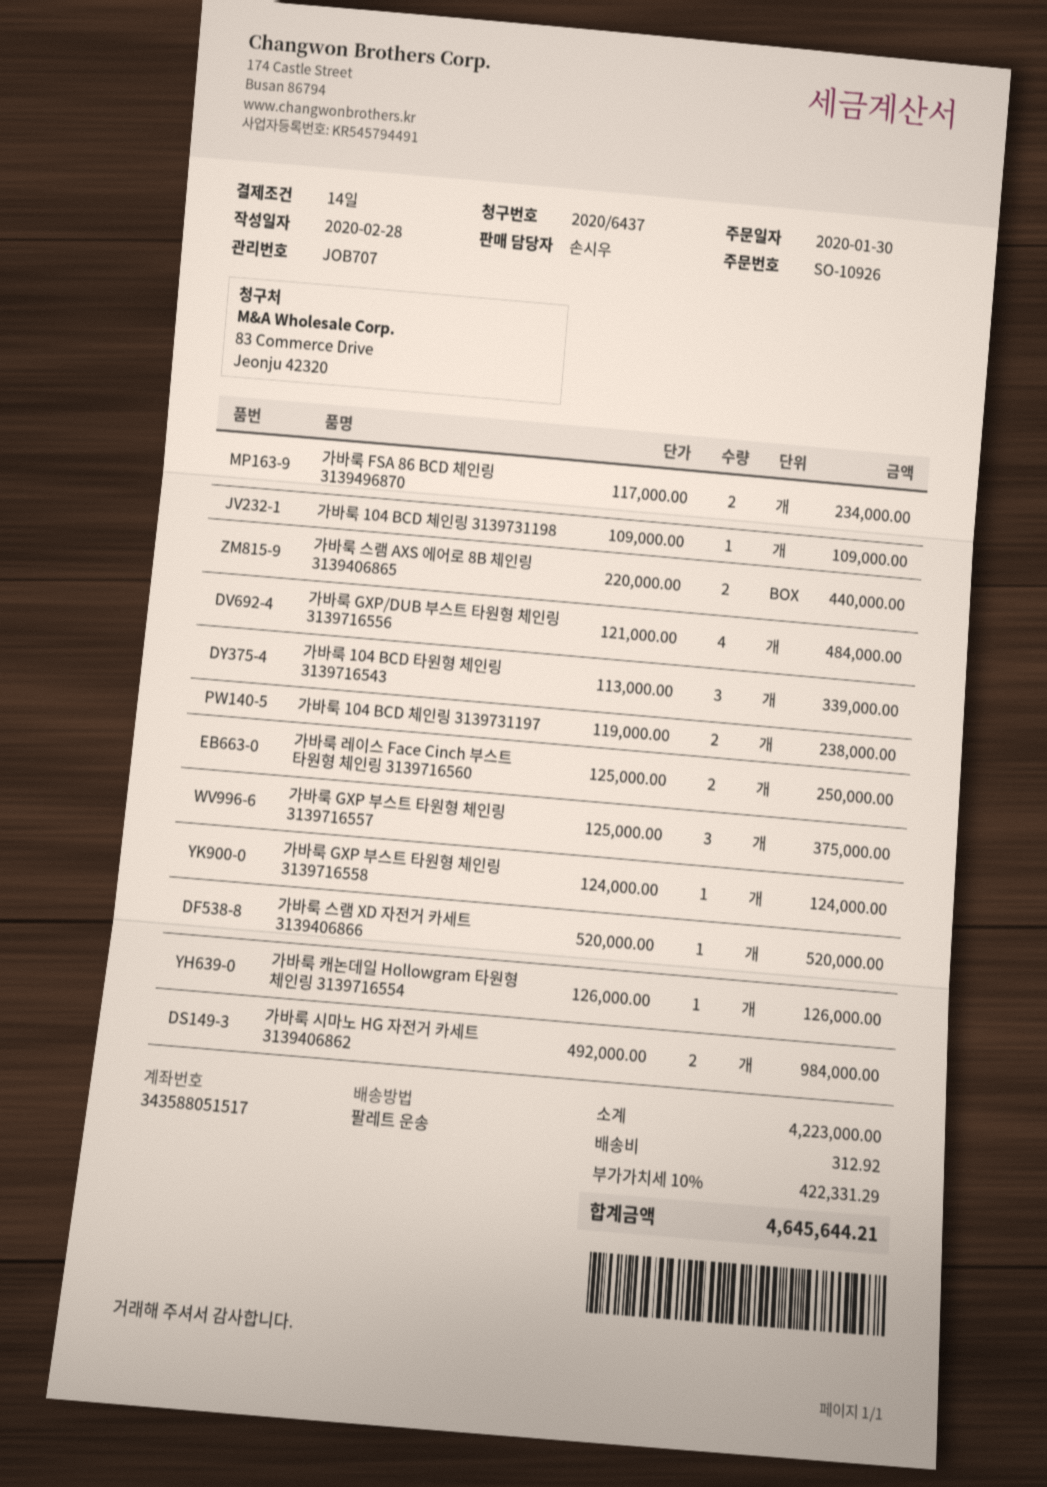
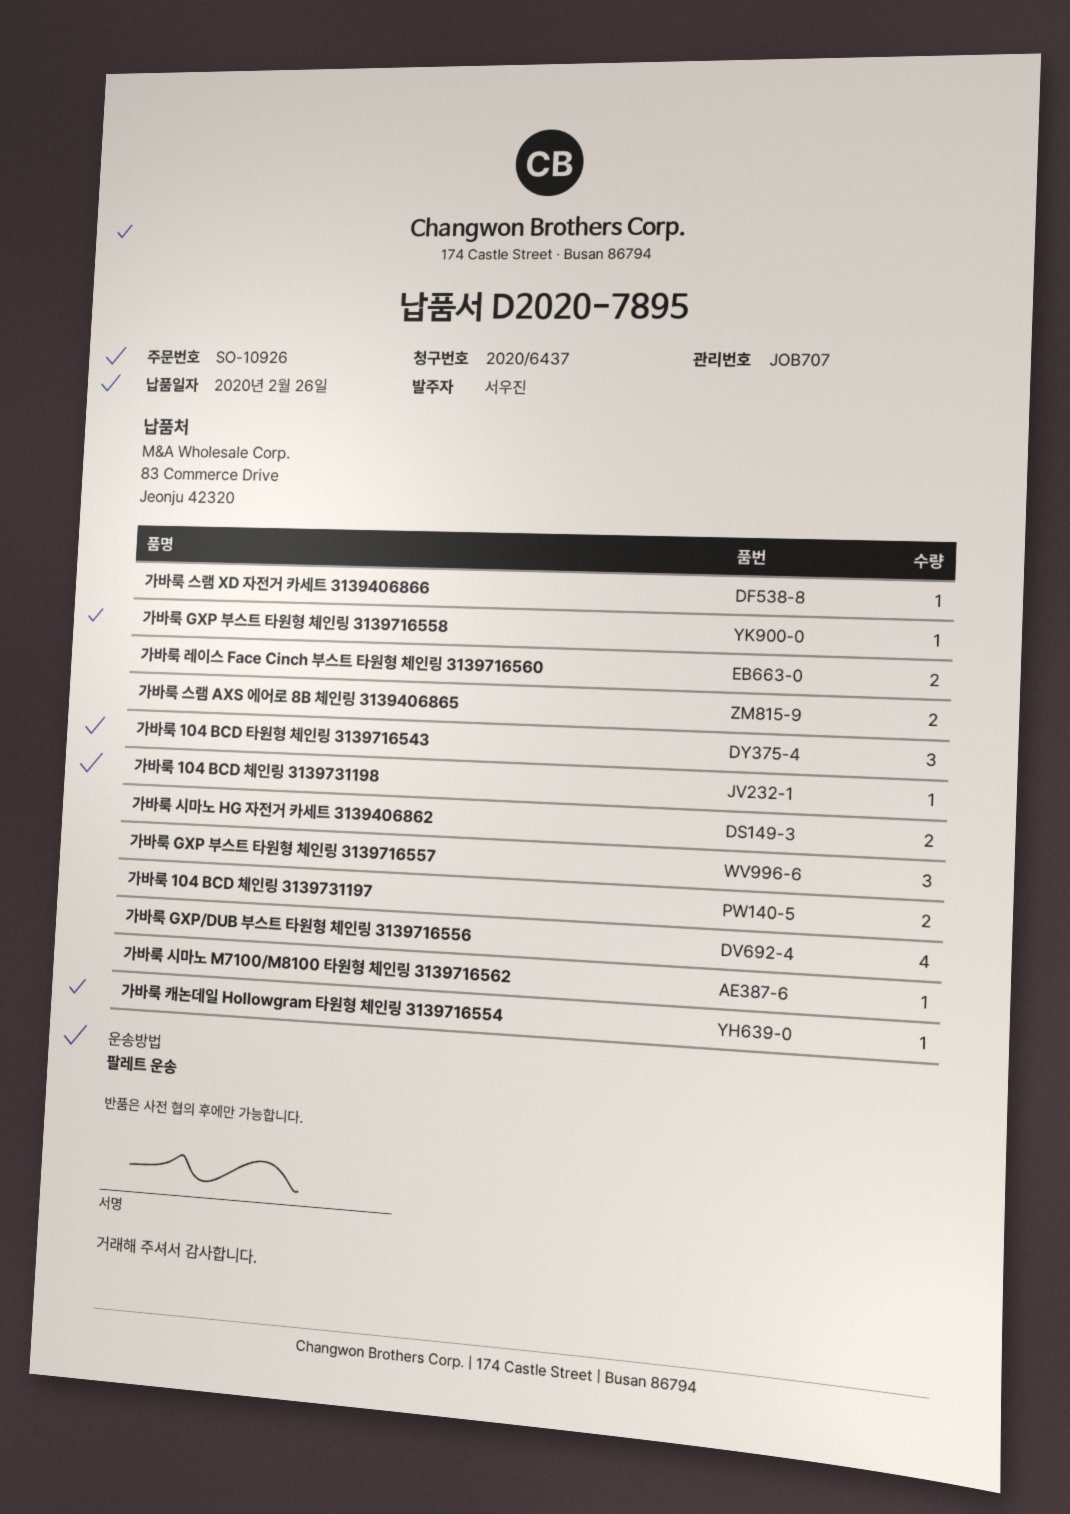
가바룩 FSA 86 BCD 체인링 3139496870: 2 -> none
가바룩 시마노 M7100/M8100 타원형 체인링 3139716562: none -> 1

